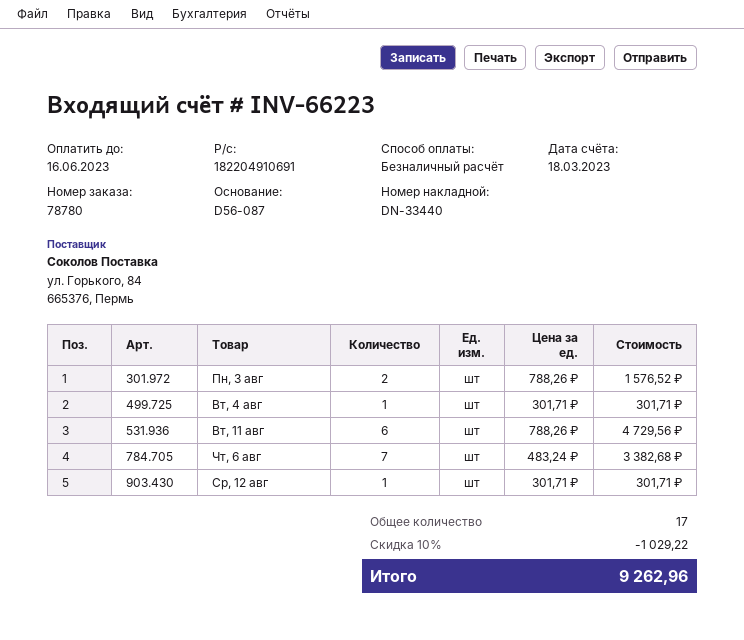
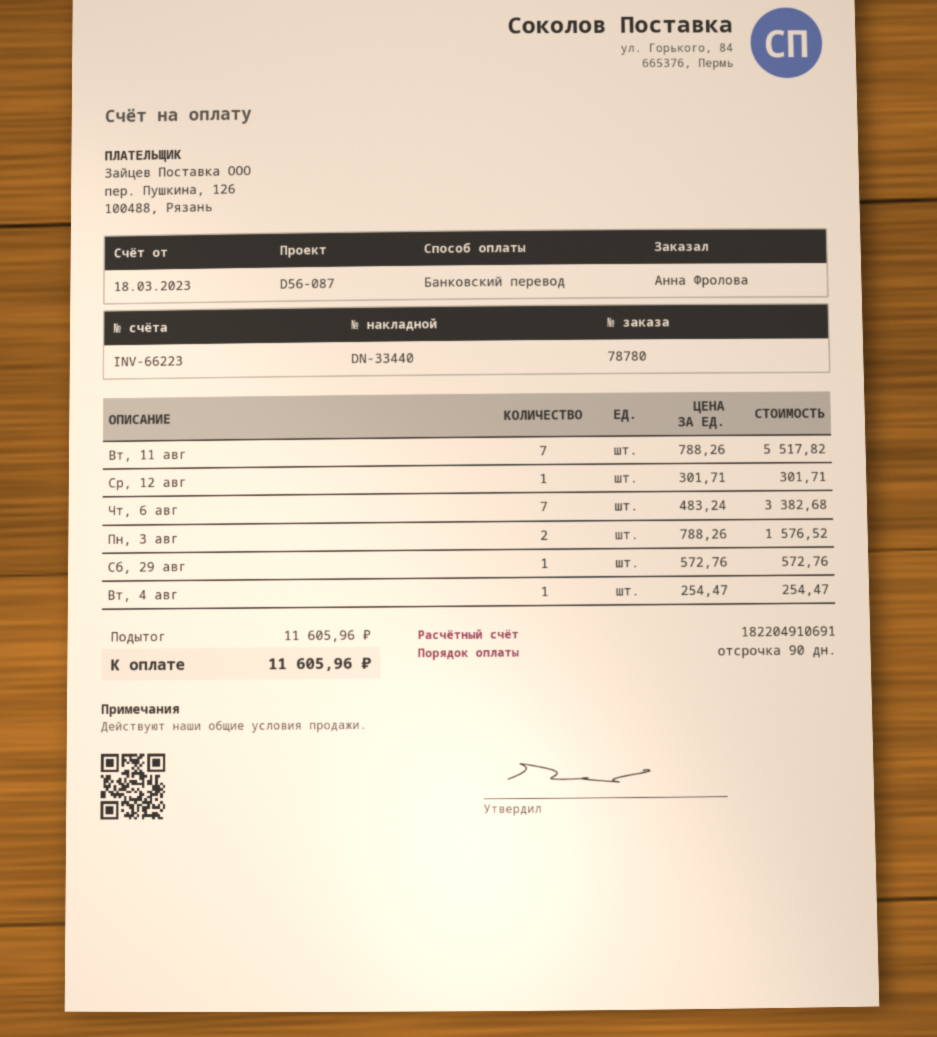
Вт, 4 авг: 1 x 301.71 = 301.71 -> 1 x 254.47 = 254.47
Вт, 11 авг: 6 x 788.26 = 4729.56 -> 7 x 788.26 = 5517.82
Сб, 29 авг: none -> 1 x 572.76 = 572.76
discount: 10% = 1029.22 -> none
total: 9262.96 -> 11605.96

